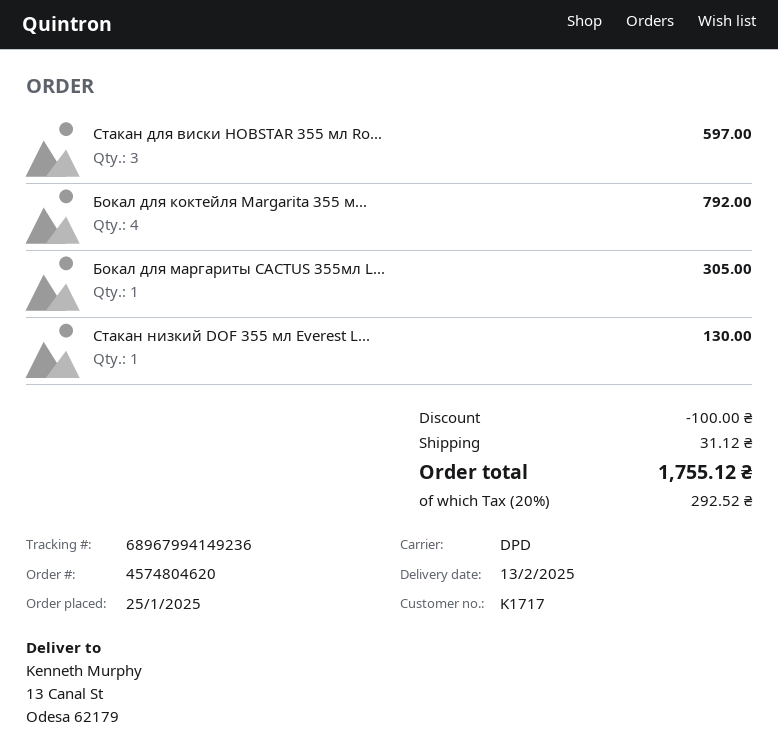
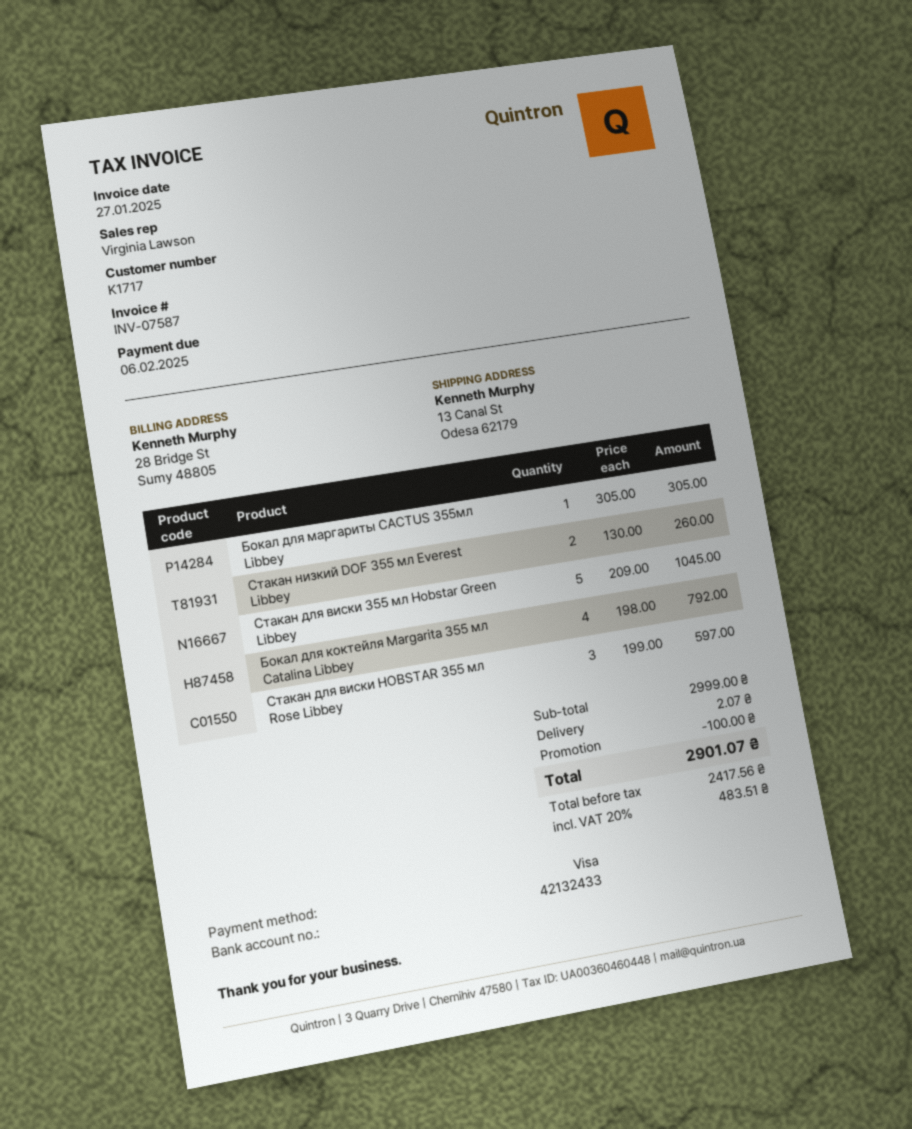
Стакан низкий DOF 355 мл Everest L...: 1 for 130.00 -> 2 for 260.00
Стакан для виски 355 мл Hobstar Green Libbey: none -> 5 for 1045.00
shipping: 31.12 -> 2.07
tax: 20% = 292.52 -> 20% = 483.51
total: 1755.12 -> 2901.07

